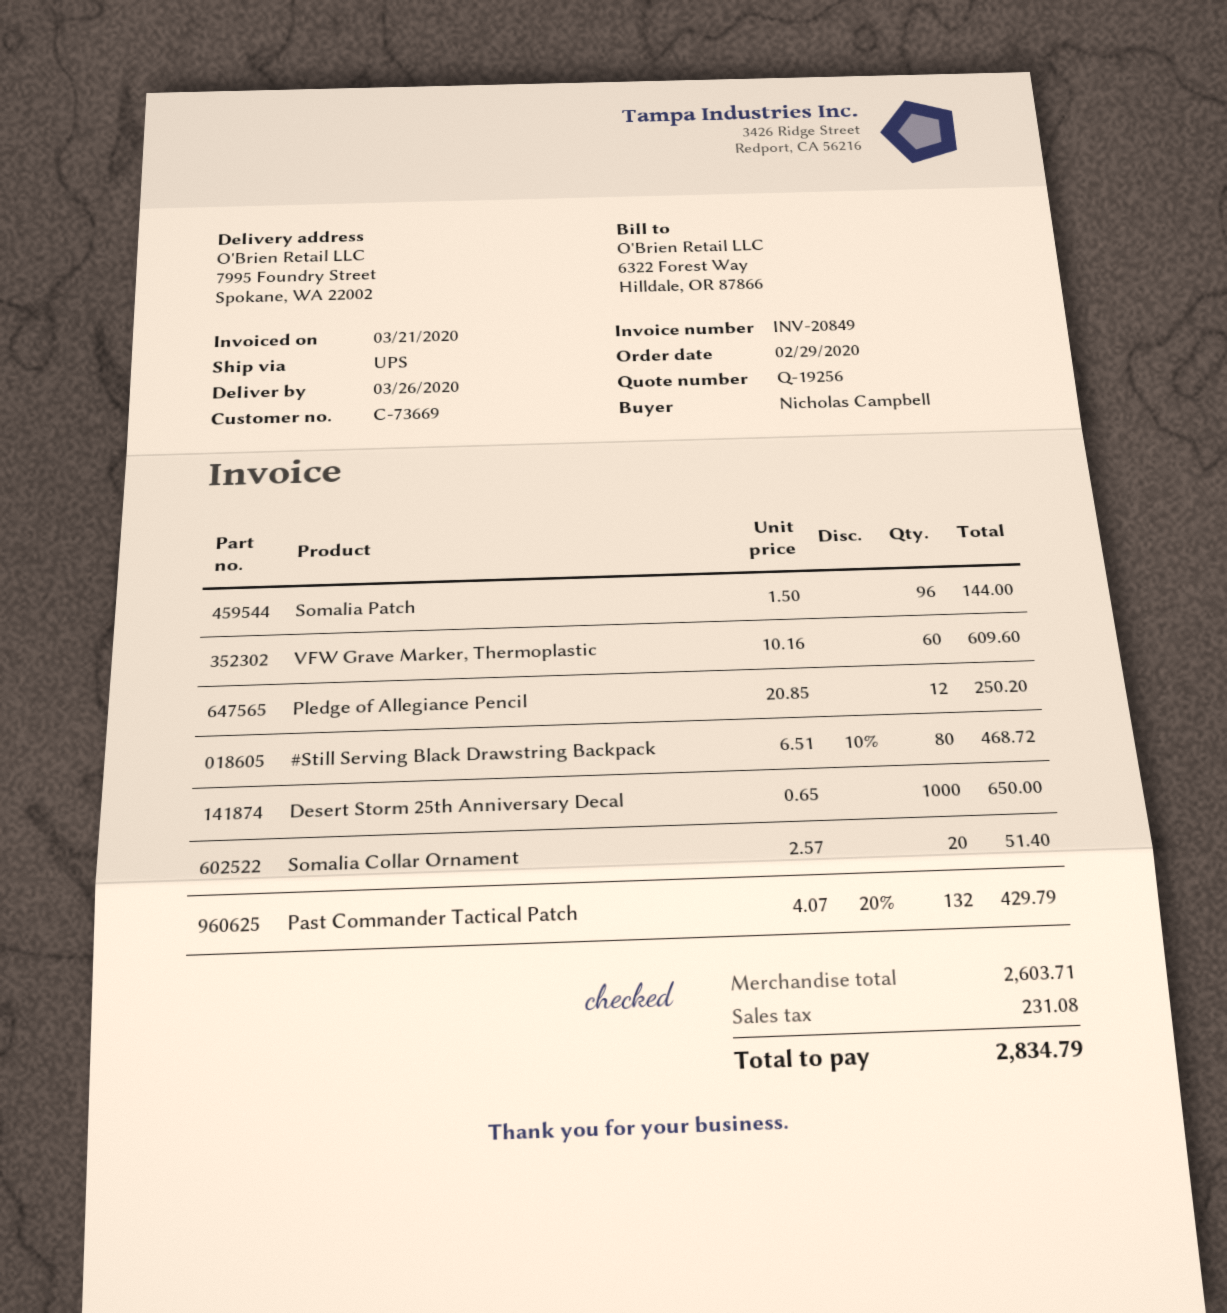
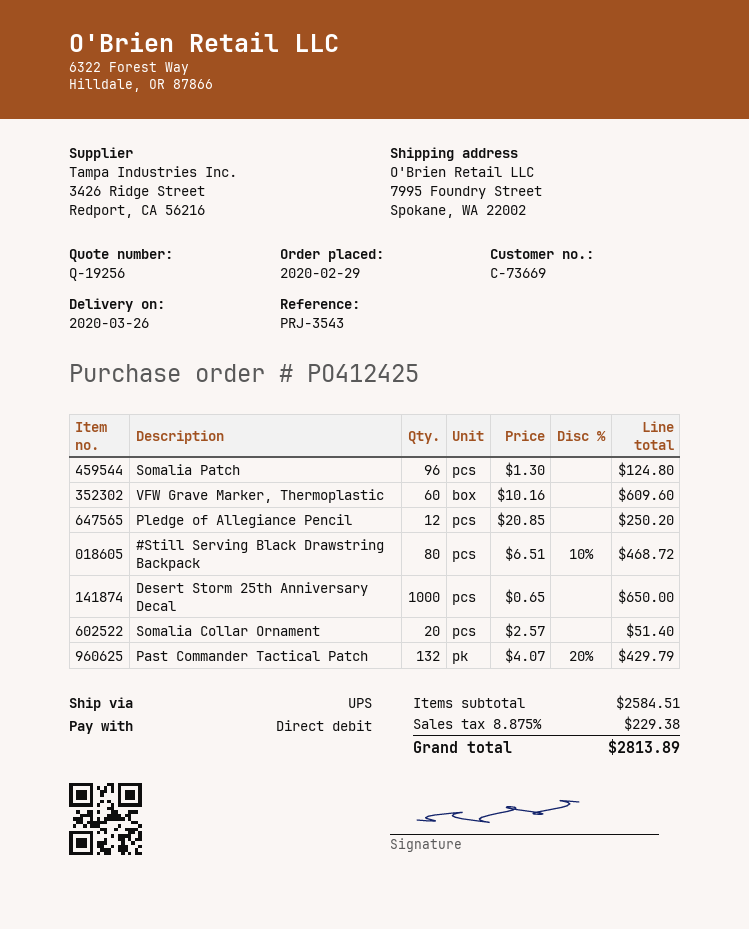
Somalia Patch: 96 x 1.50 = 144.00 -> 96 x 1.30 = 124.80
subtotal: 2603.71 -> 2584.51
tax: 231.08 -> 229.38
total: 2834.79 -> 2813.89

